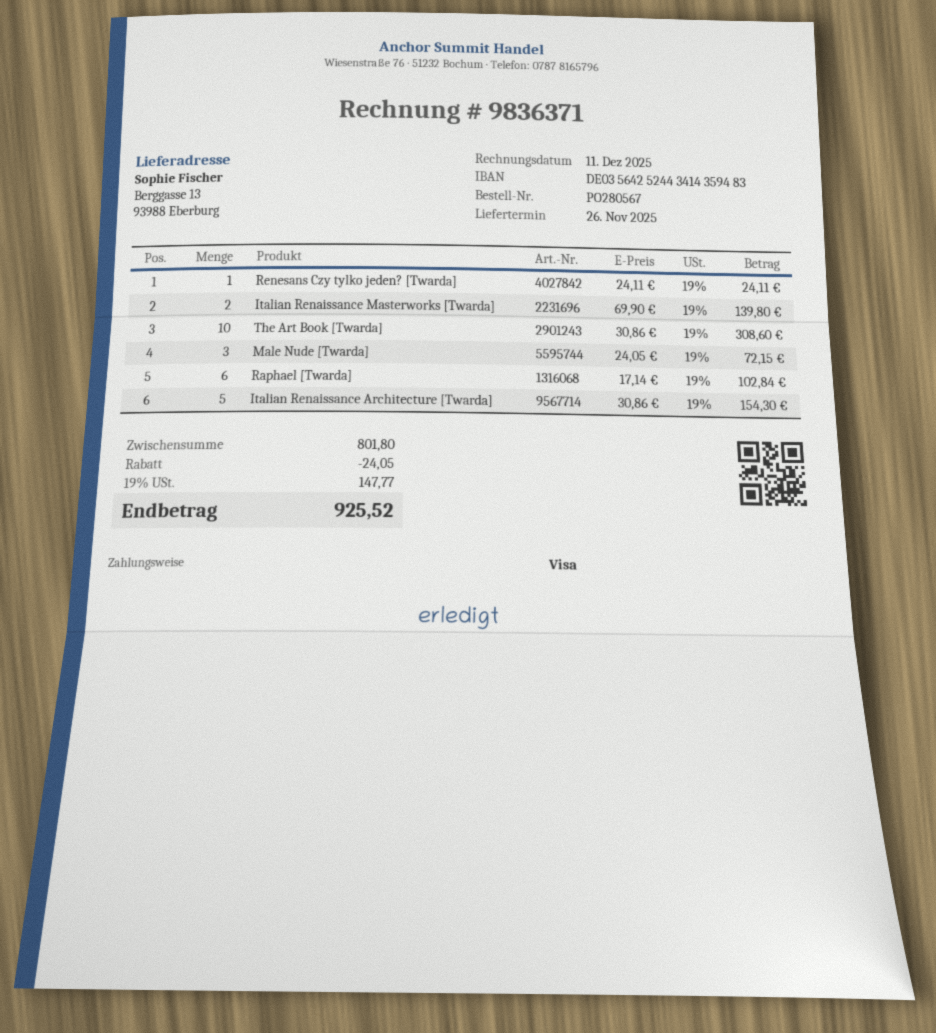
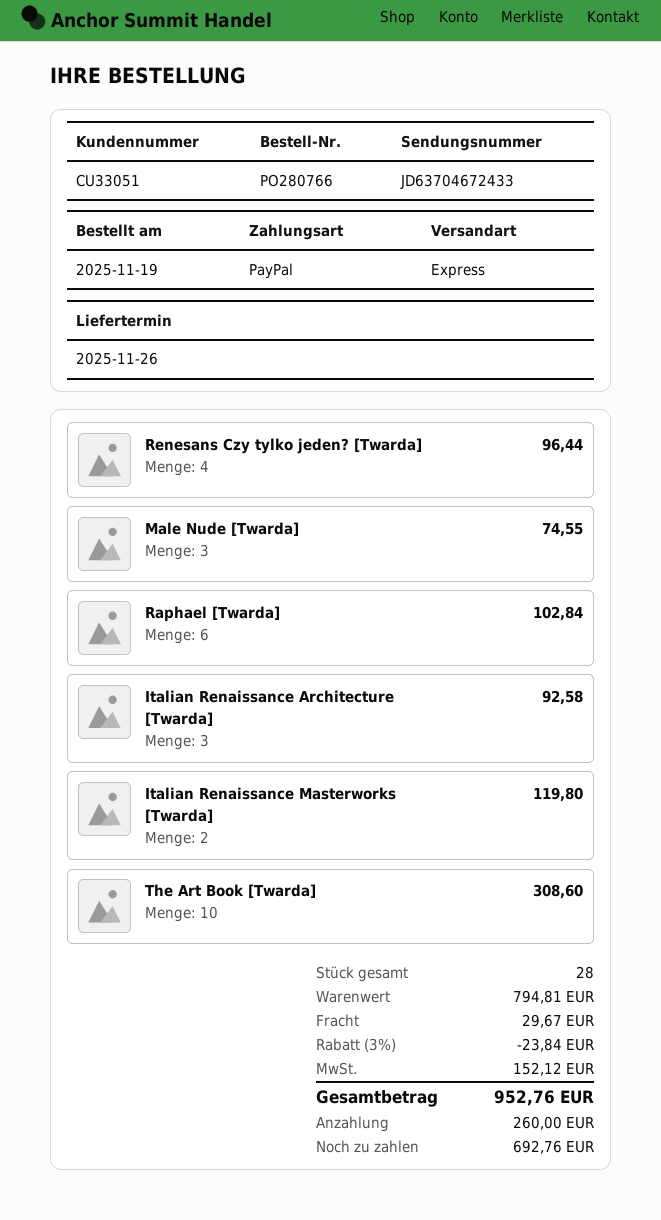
order number: PO280567 -> PO280766
payment method: Visa -> PayPal
Renesans Czy tylko jeden? [Twarda]: 1 for 24.11 -> 4 for 96.44
Italian Renaissance Masterworks [Twarda]: 2 for 139.80 -> 2 for 119.80
Male Nude [Twarda]: 3 for 72.15 -> 3 for 74.55
Italian Renaissance Architecture [Twarda]: 5 for 154.30 -> 3 for 92.58
subtotal: 801.80 -> 794.81
discount: 24.05 -> 23.84
shipping: none -> 29.67
tax: 147.77 -> 152.12
total: 925.52 -> 952.76

